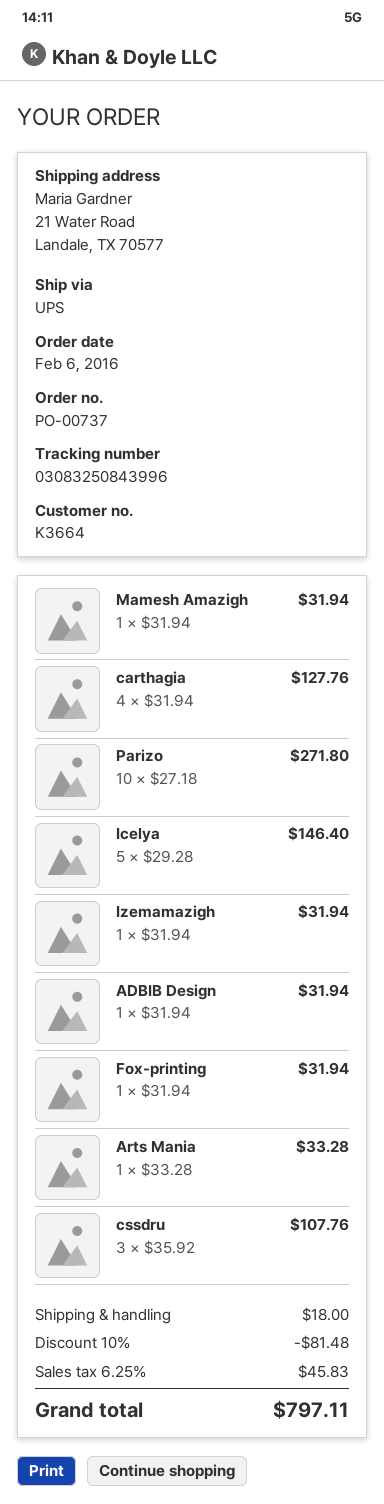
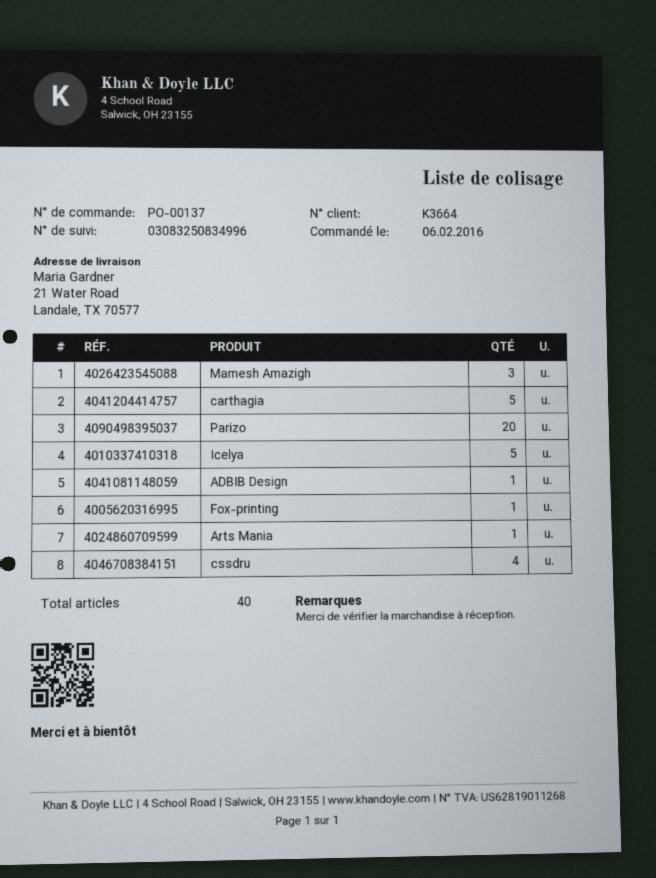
order number: PO-00737 -> PO-00137
tracking number: 03083250843996 -> 03083250834996
Mamesh Amazigh: 1 -> 3
carthagia: 4 -> 5
Parizo: 10 -> 20
Izemamazigh: 1 -> none
cssdru: 3 -> 4

